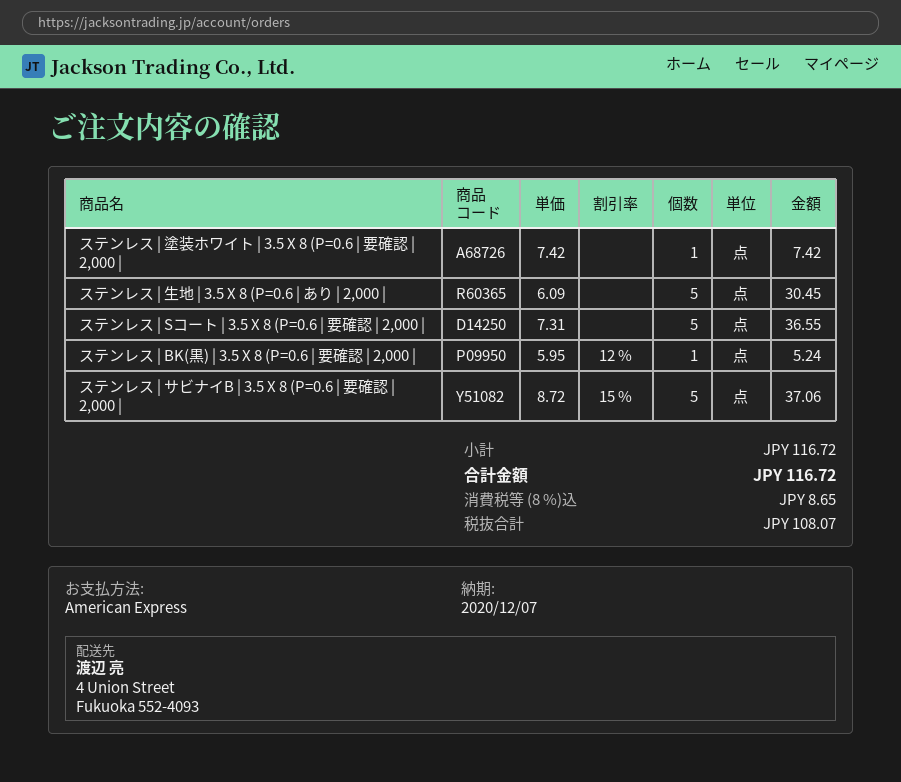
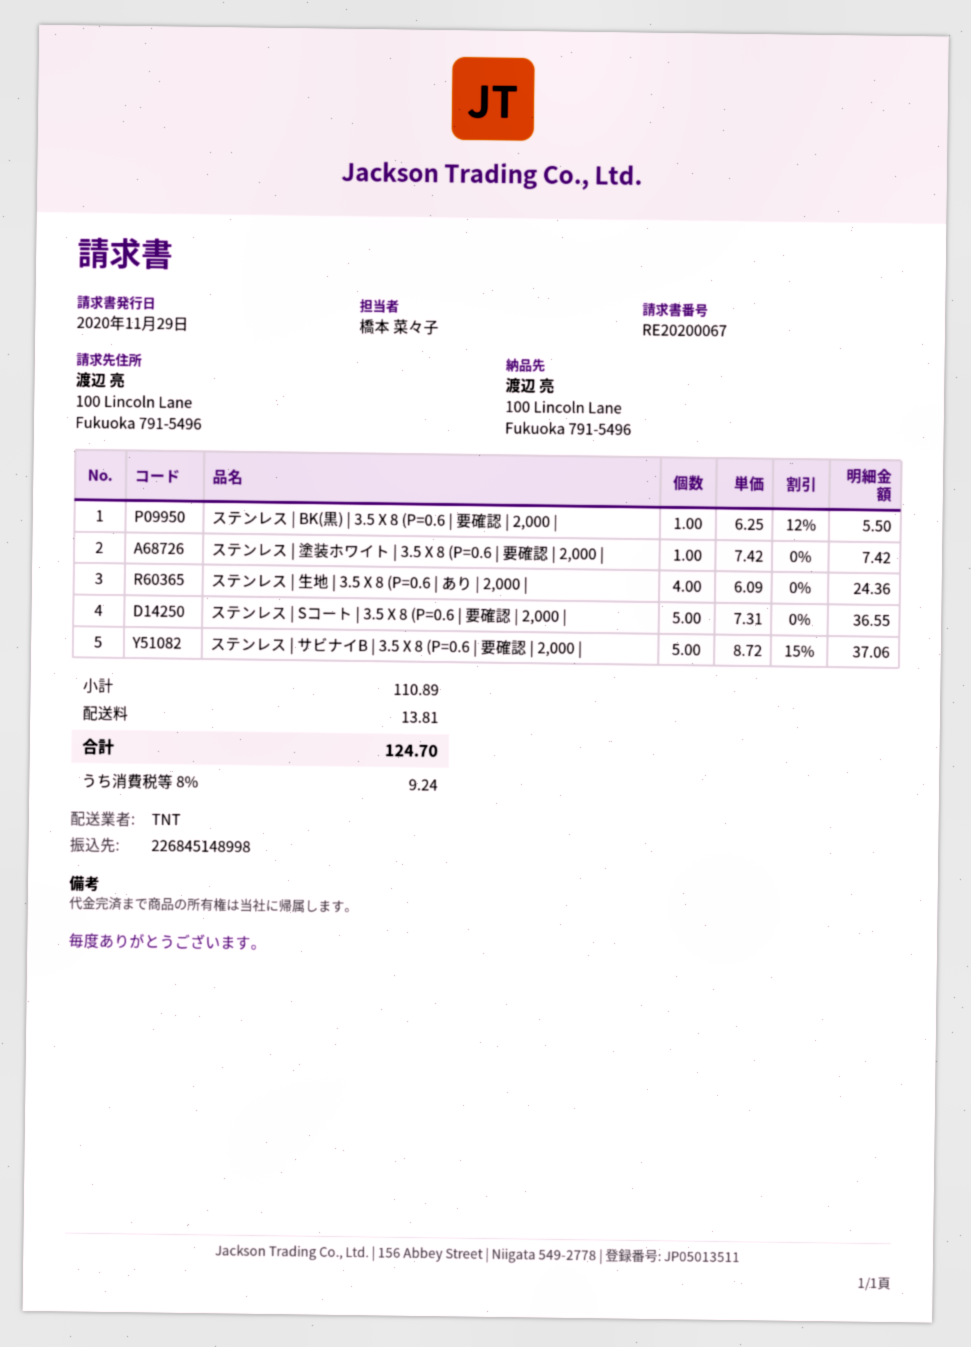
ship to: 4 Union Street, Fukuoka 552-4093 -> 100 Lincoln Lane, Fukuoka 791-5496
ステンレス | 生地 | 3.5 X 8 (P=0.6 | あり | 2,000 |: 5 x 6.09 = 30.45 -> 4 x 6.09 = 24.36
ステンレス | BK(黒) | 3.5 X 8 (P=0.6 | 要確認 | 2,000 |: 1 x 5.95 - 12% = 5.24 -> 1 x 6.25 - 12% = 5.50
subtotal: 116.72 -> 110.89
shipping: none -> 13.81
tax: 8% = 8.65 -> 8% = 9.24
total: 116.72 -> 124.70

